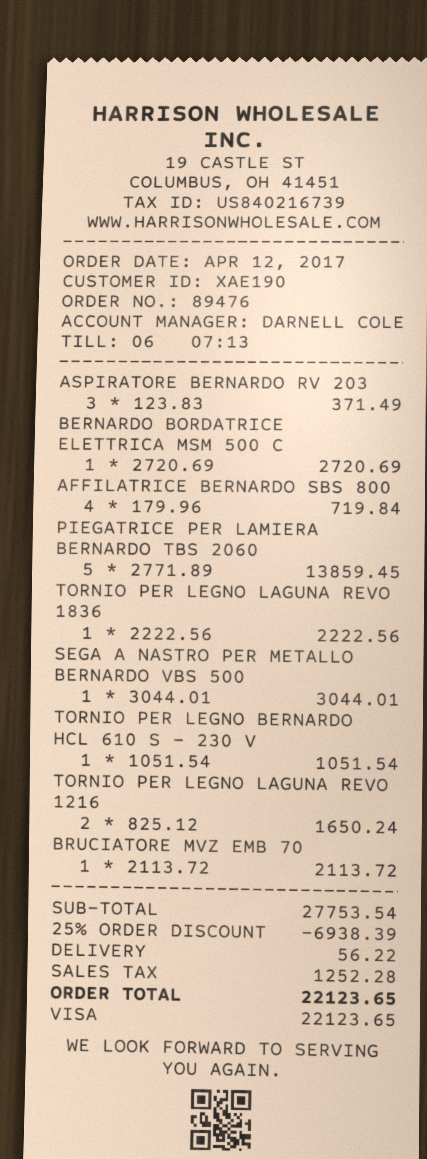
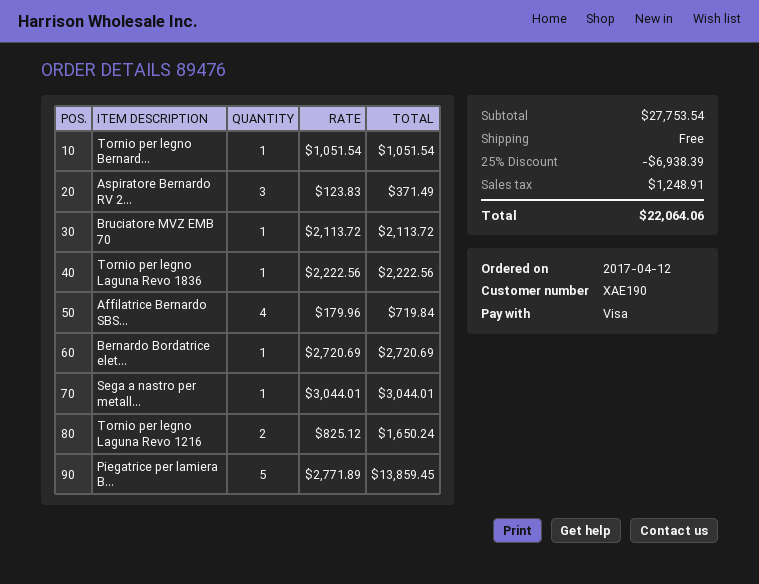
shipping: 56.22 -> 0.00
tax: 1252.28 -> 1248.91
total: 22123.65 -> 22064.06

